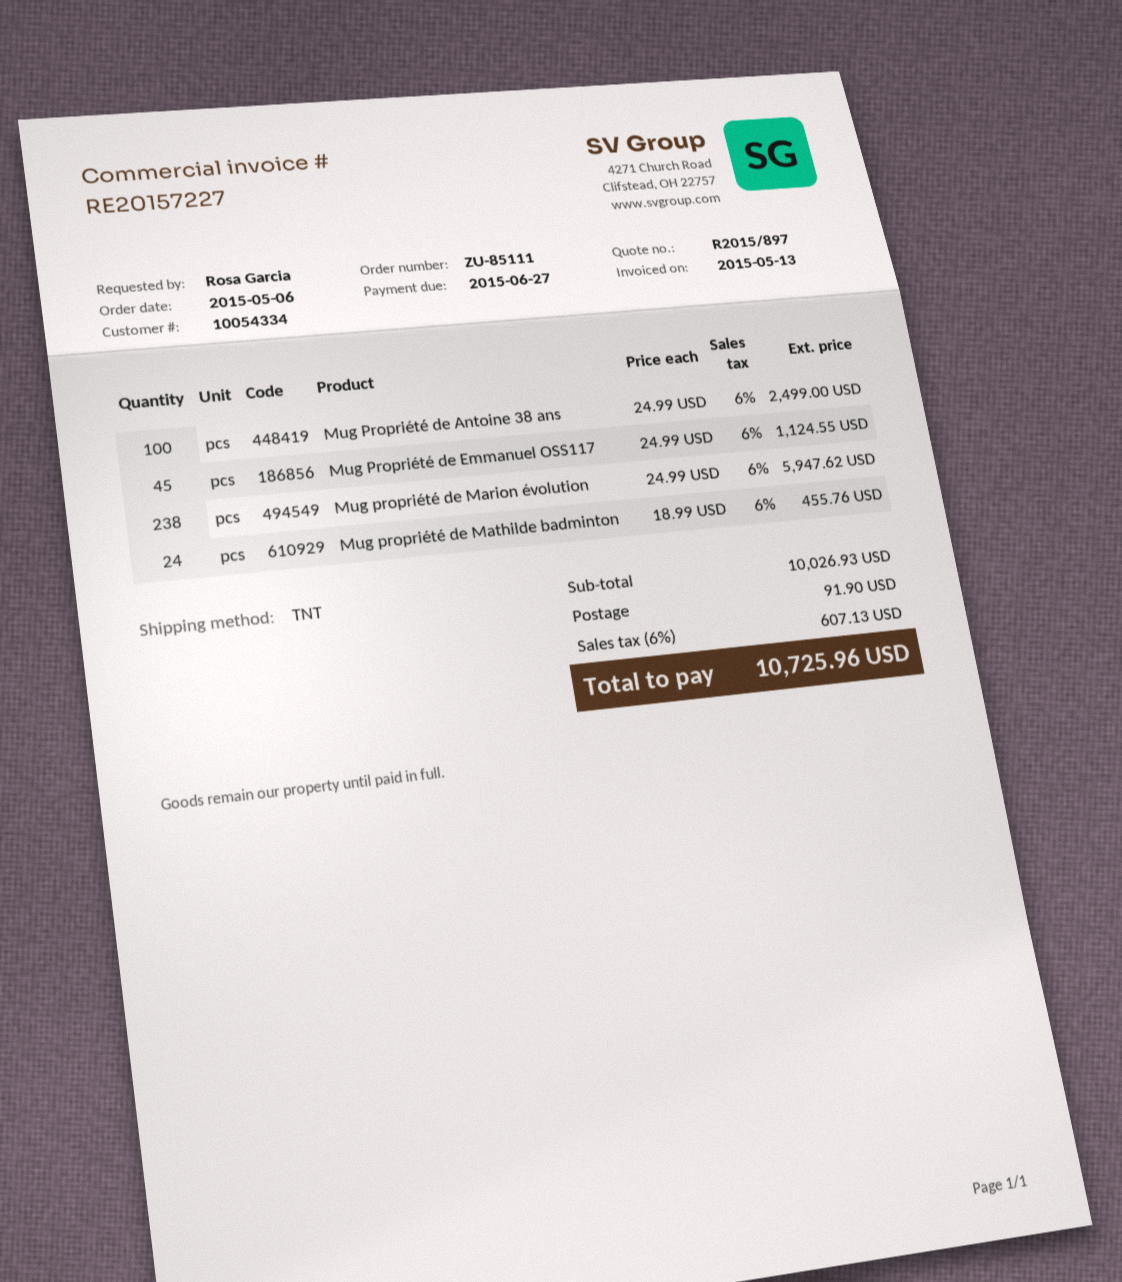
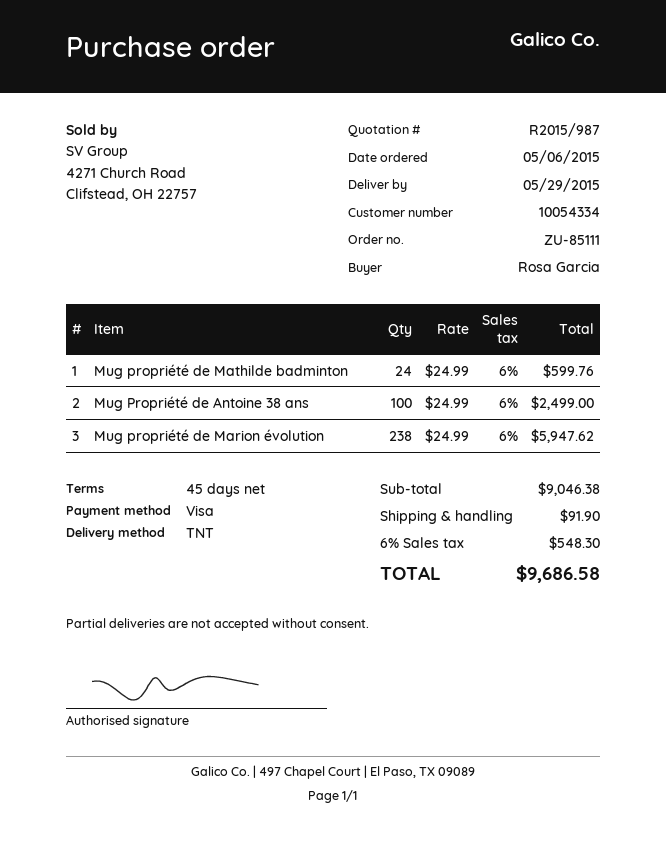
quote number: R2015/897 -> R2015/987
Mug Propriété de Emmanuel OSS117: 45 x 24.99 = 1124.55 -> none
Mug propriété de Mathilde badminton: 24 x 18.99 = 455.76 -> 24 x 24.99 = 599.76
subtotal: 10026.93 -> 9046.38
tax: 6% = 607.13 -> 6% = 548.30
total: 10725.96 -> 9686.58

